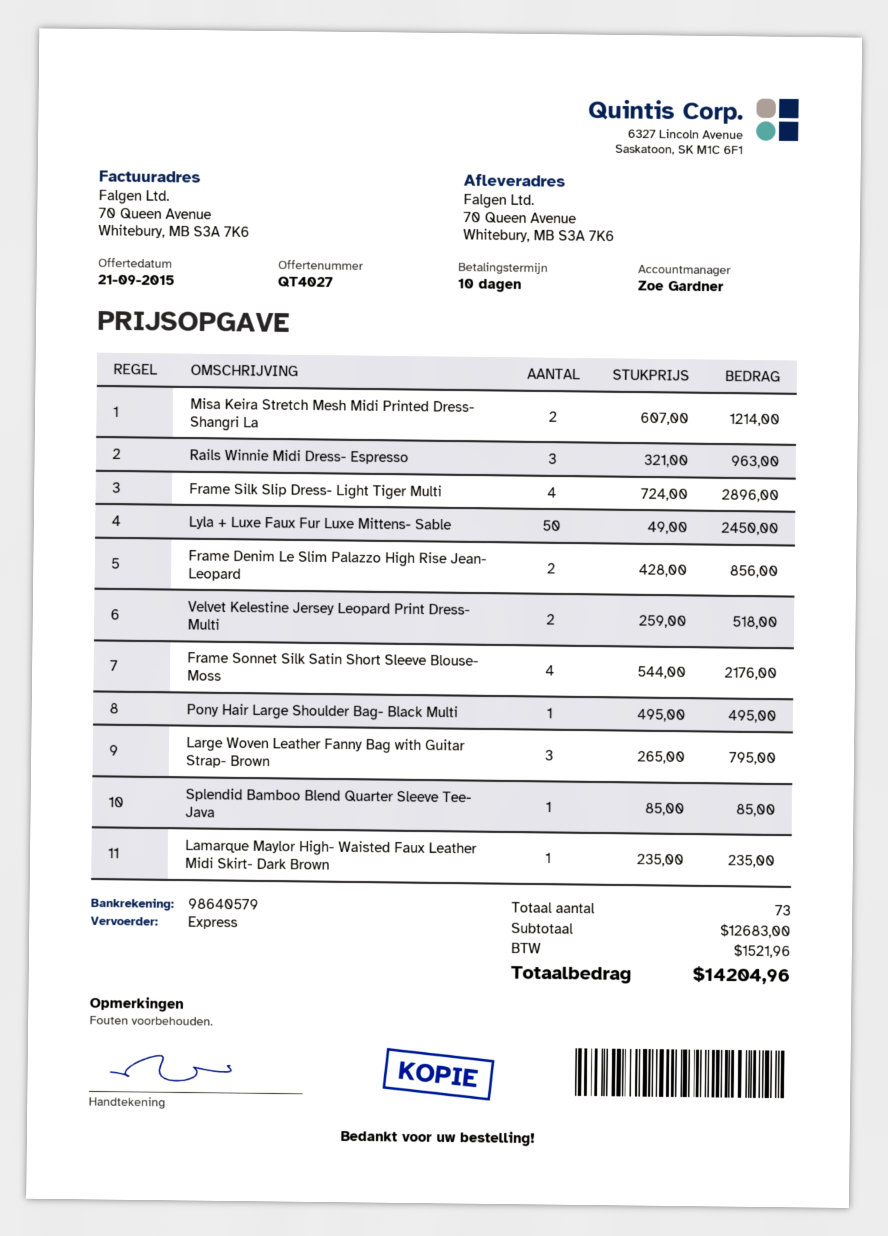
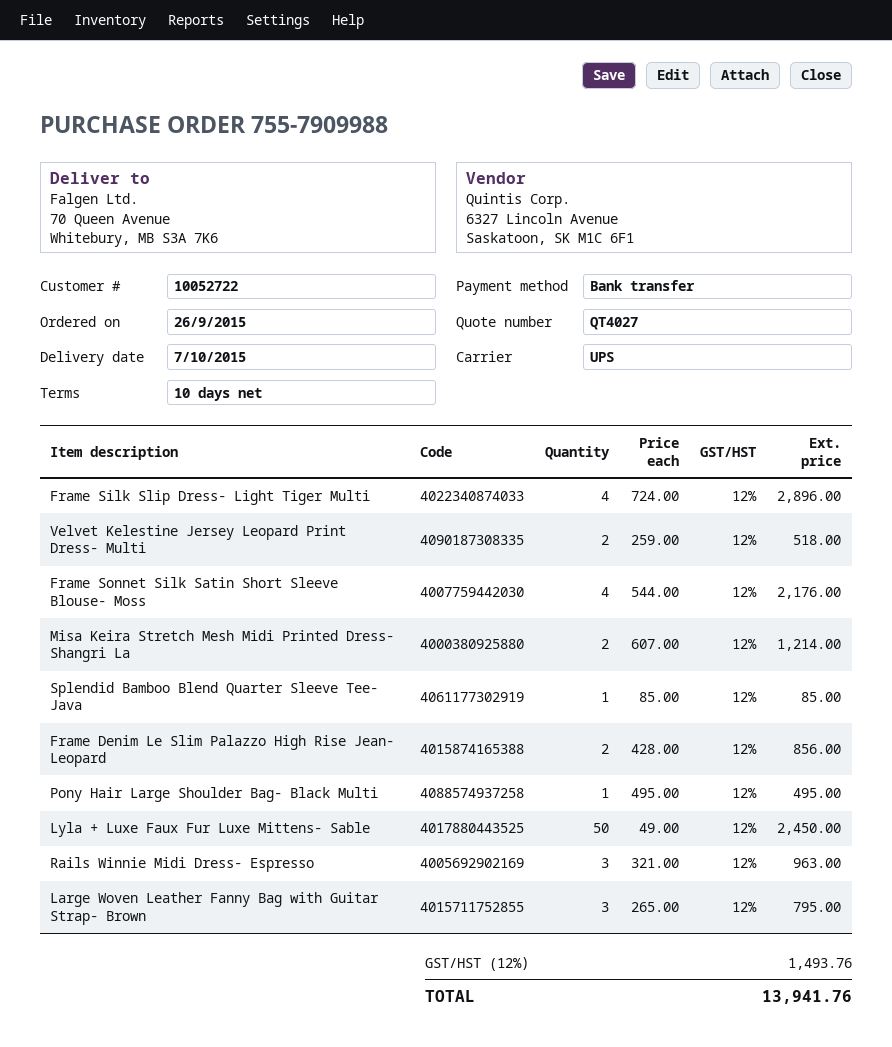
shipping method: express -> UPS
Lamarque Maylor High- Waisted Faux Leather Midi Skirt- Dark Brown: 1 x 235.00 = 235.00 -> none
tax: 1521.96 -> 1493.76
total: 14204.96 -> 13941.76

